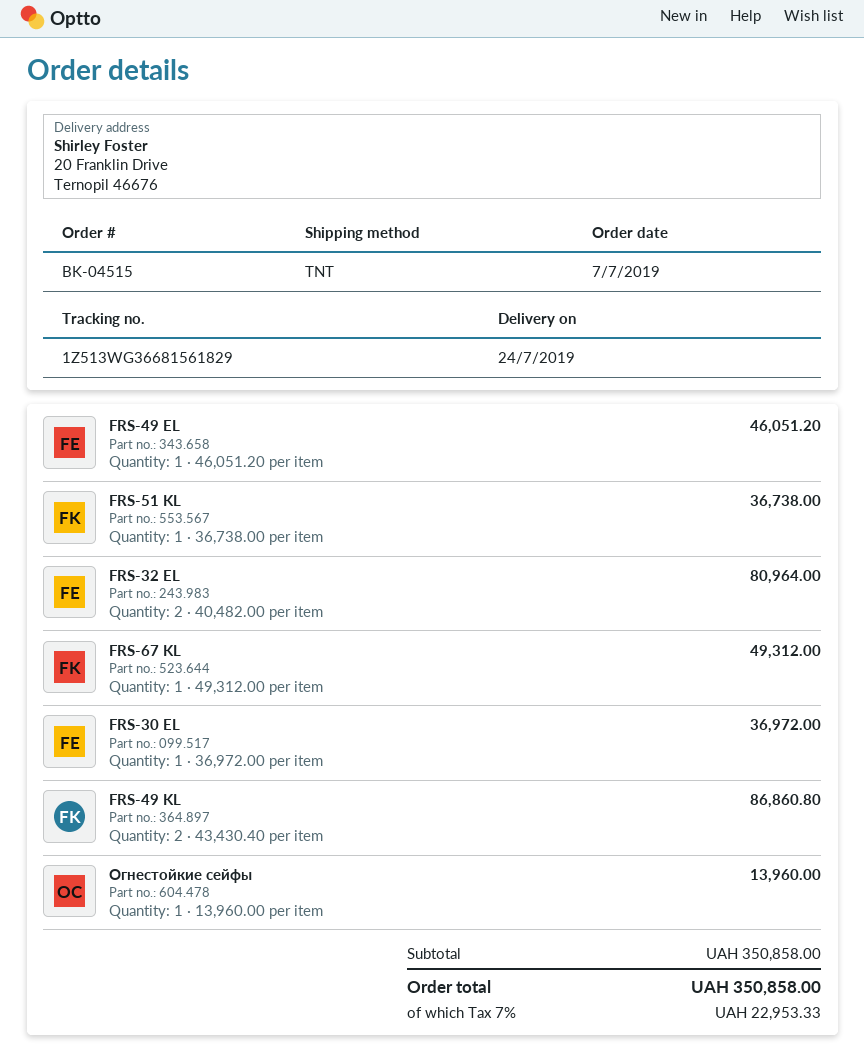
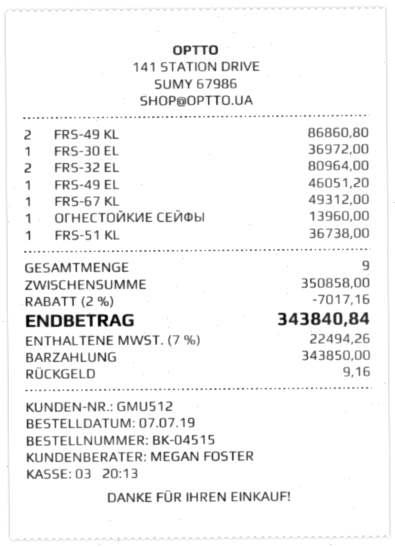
discount: none -> 2% = 7017.16
tax: 7% = 22953.33 -> 7% = 22494.26
total: 350858.00 -> 343840.84

